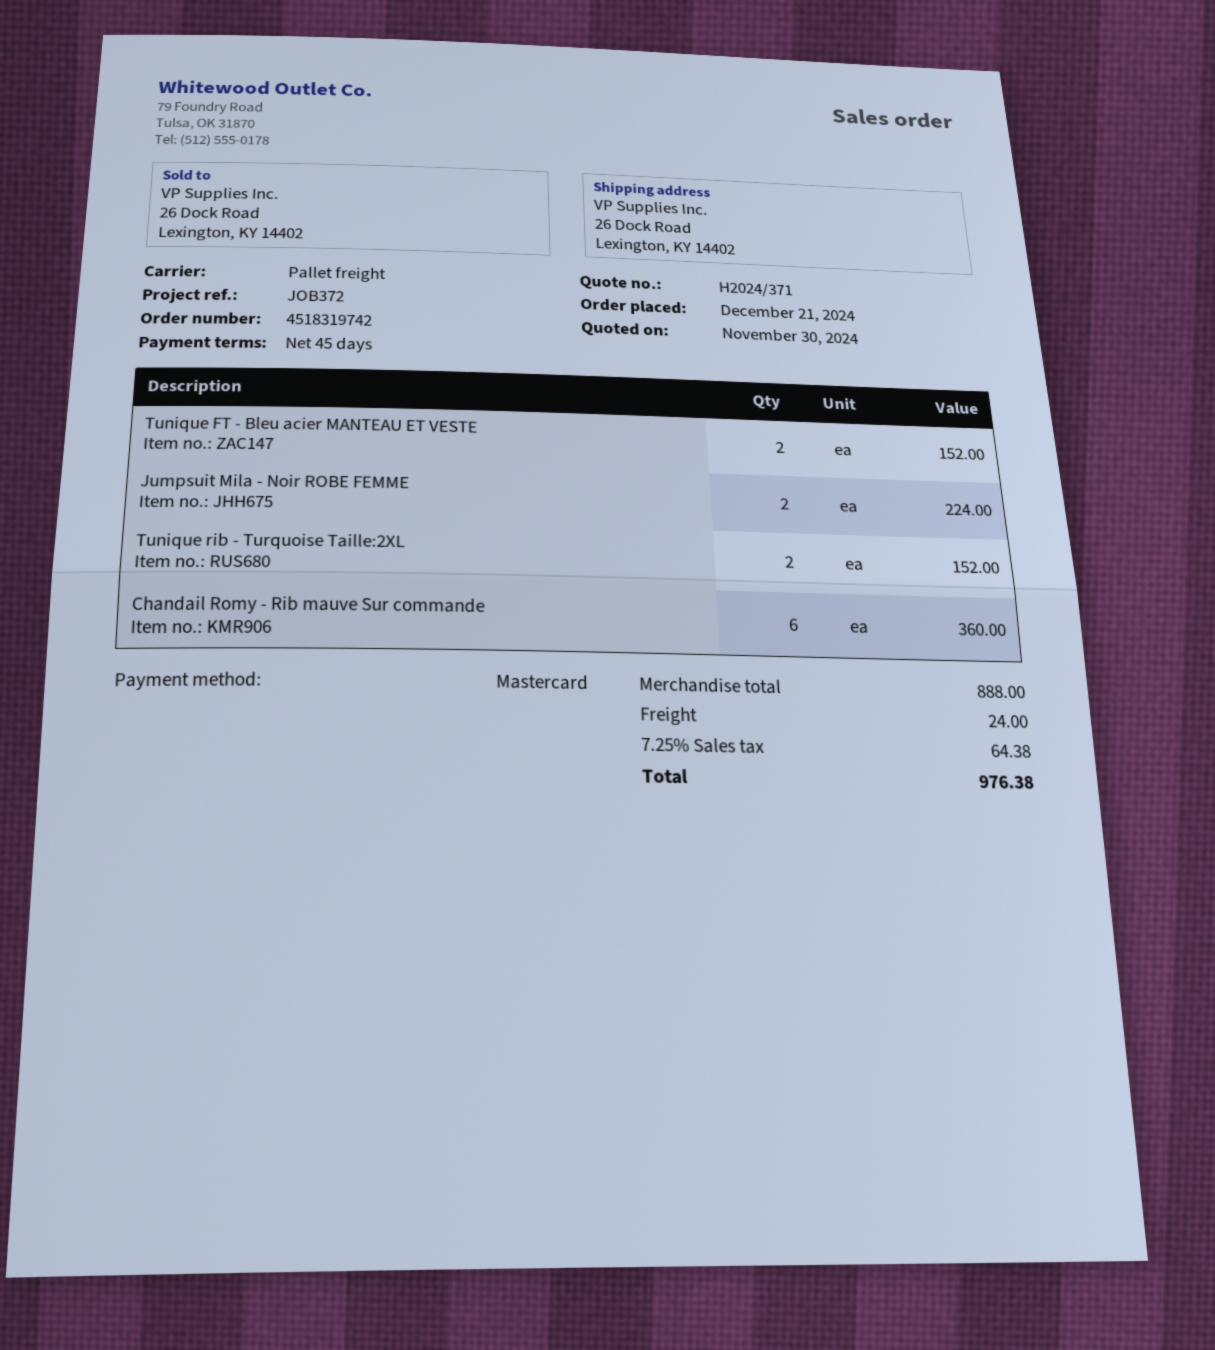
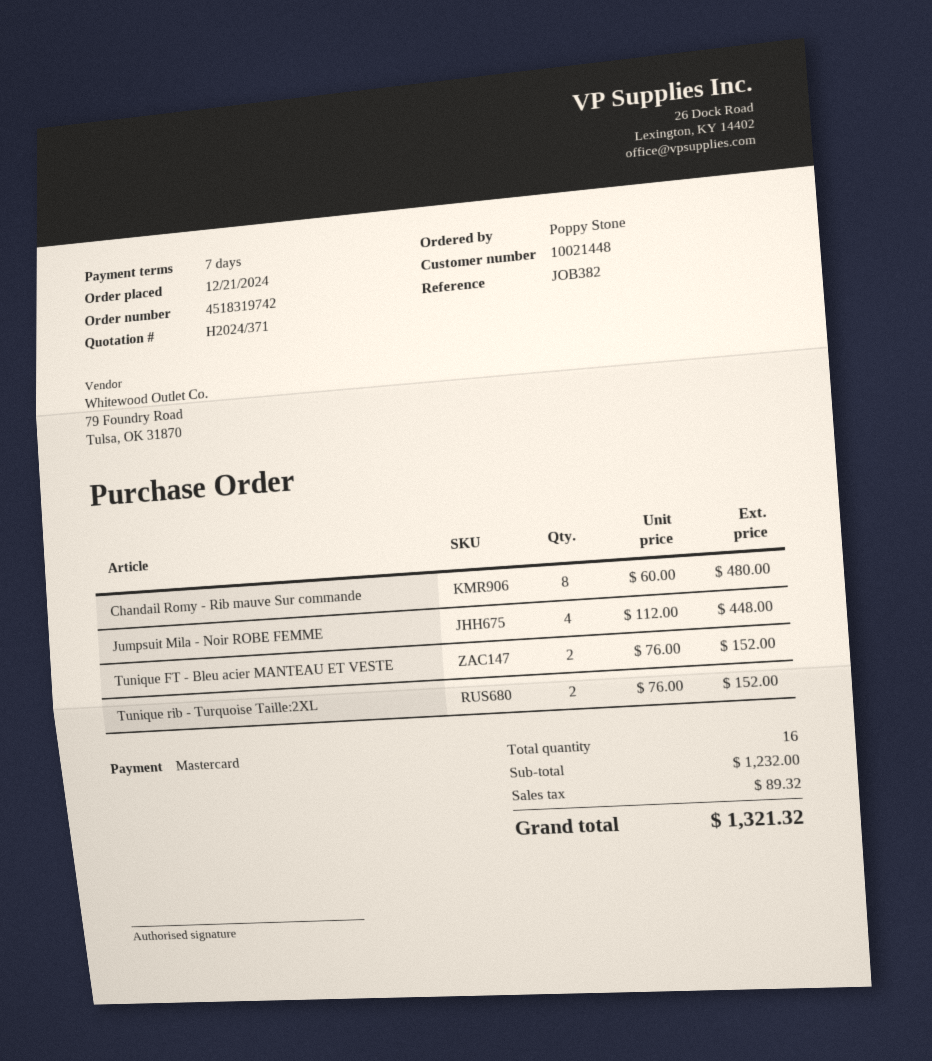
payment terms: 45 days -> 7 days
reference: JOB372 -> JOB382
Jumpsuit Mila - Noir ROBE FEMME: 2 for 224.00 -> 4 for 448.00
Chandail Romy - Rib mauve Sur commande: 6 for 360.00 -> 8 for 480.00
subtotal: 888.00 -> 1232.00
shipping: 24.00 -> none
tax: 64.38 -> 89.32
total: 976.38 -> 1321.32

